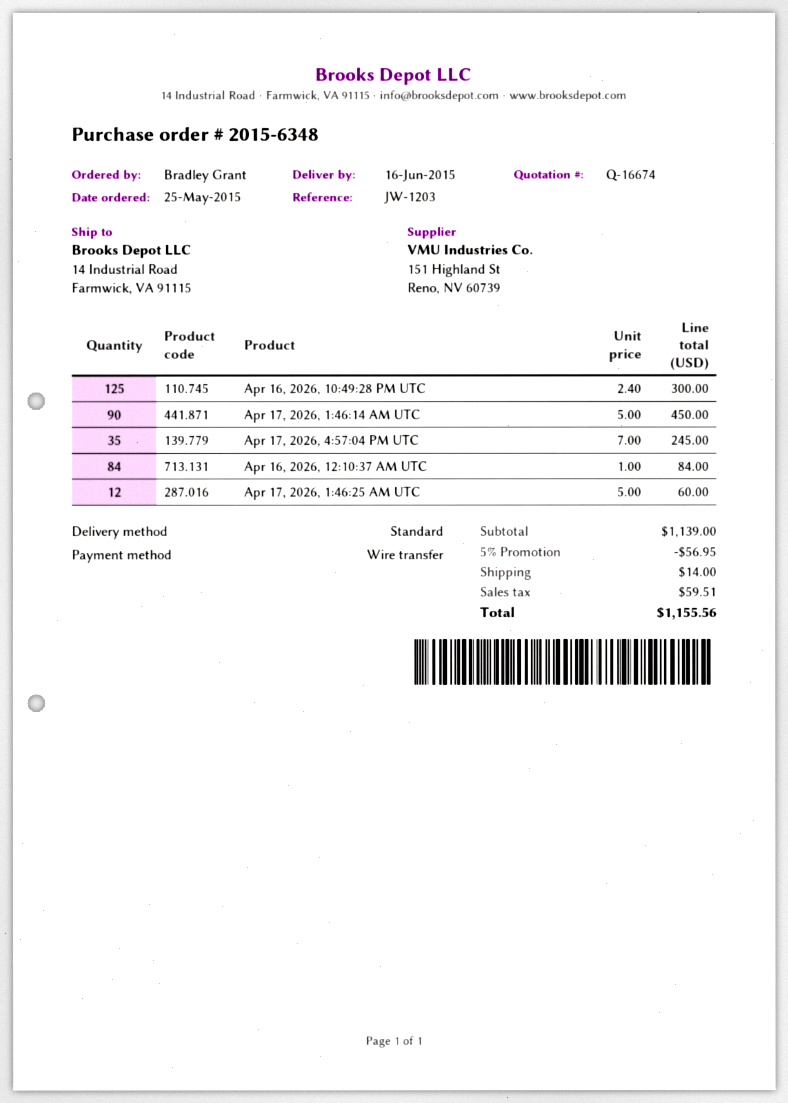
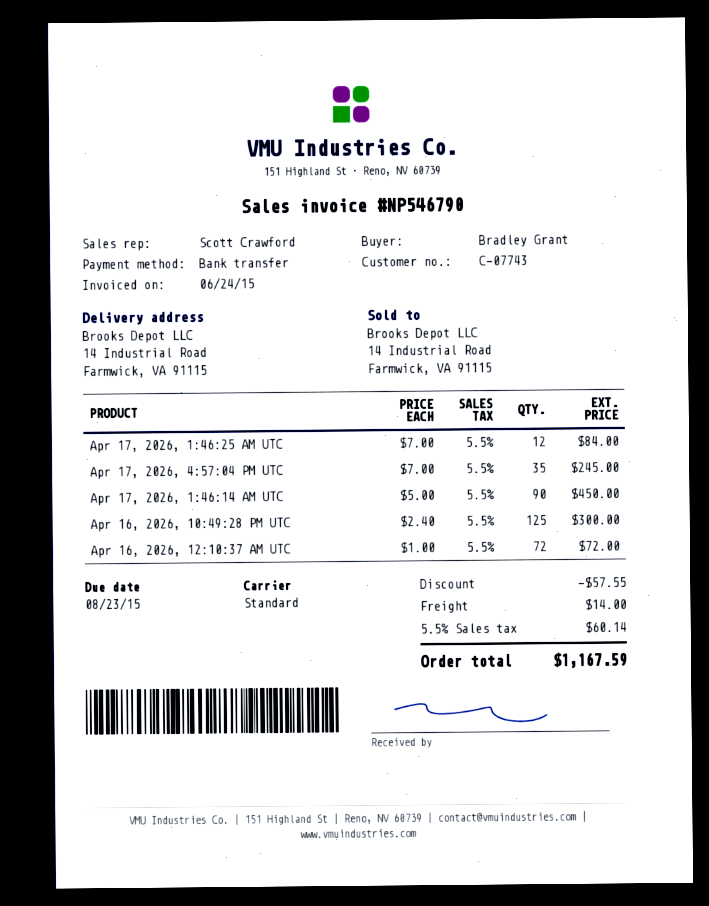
Apr 16, 2026, 12:10:37 AM UTC: 84 x 1.00 = 84.00 -> 72 x 1.00 = 72.00
Apr 17, 2026, 1:46:25 AM UTC: 12 x 5.00 = 60.00 -> 12 x 7.00 = 84.00
discount: 56.95 -> 57.55
tax: 59.51 -> 60.14
total: 1155.56 -> 1167.59

